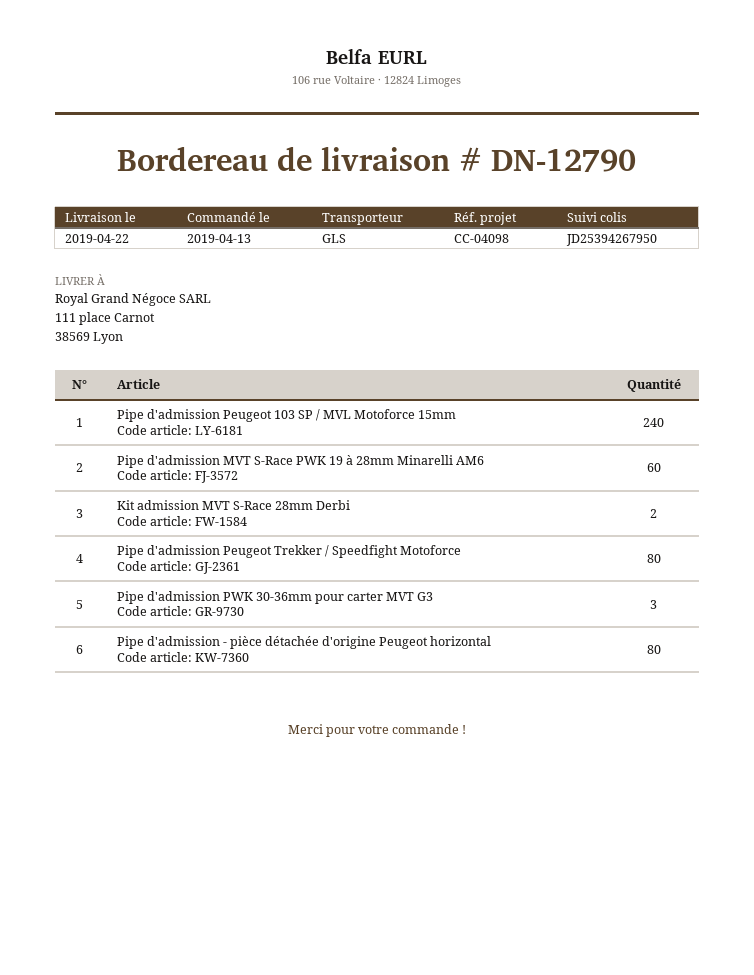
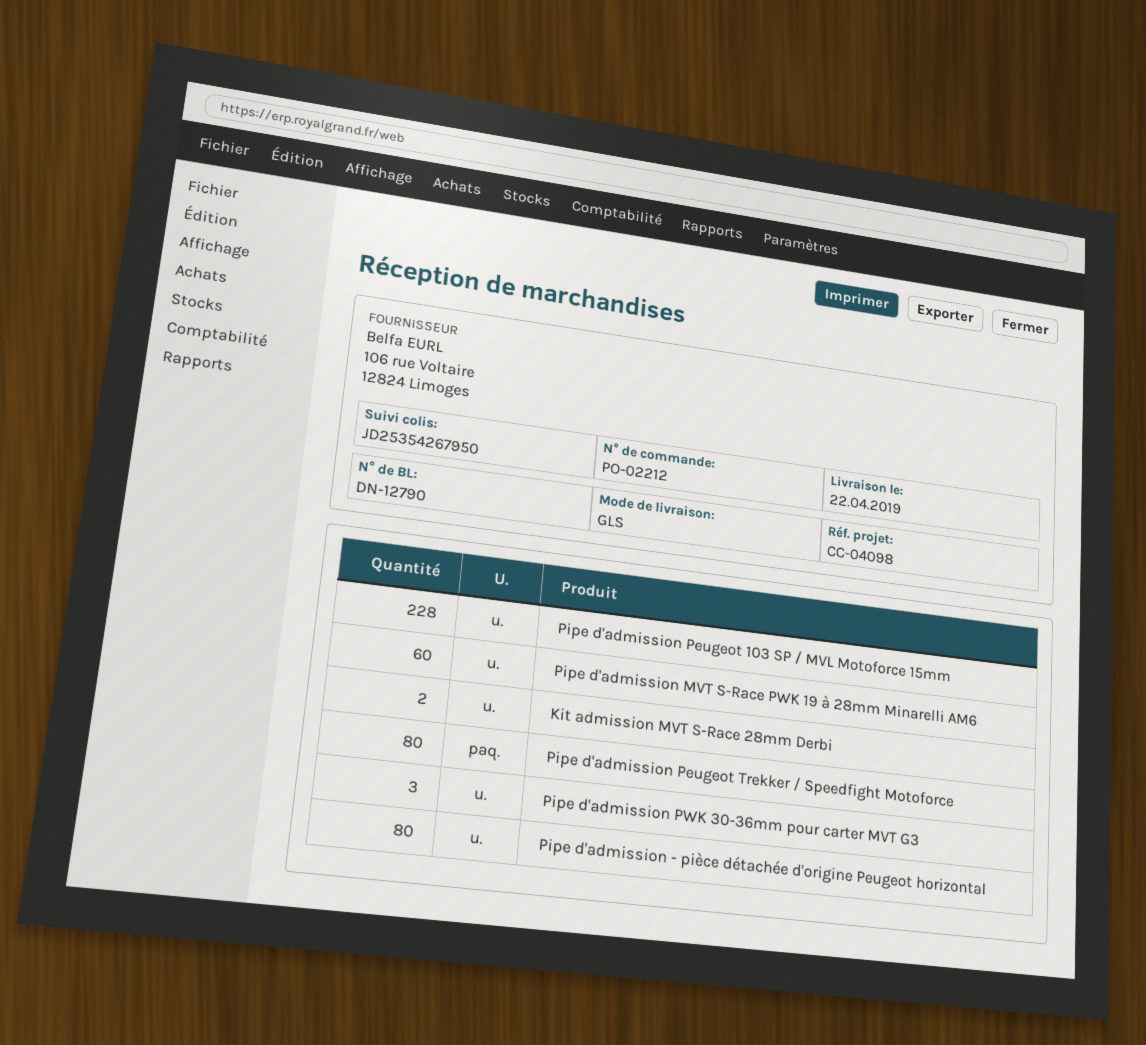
tracking number: JD25394267950 -> JD25354267950
Pipe d'admission Peugeot 103 SP / MVL Motoforce 15mm: 240 -> 228

